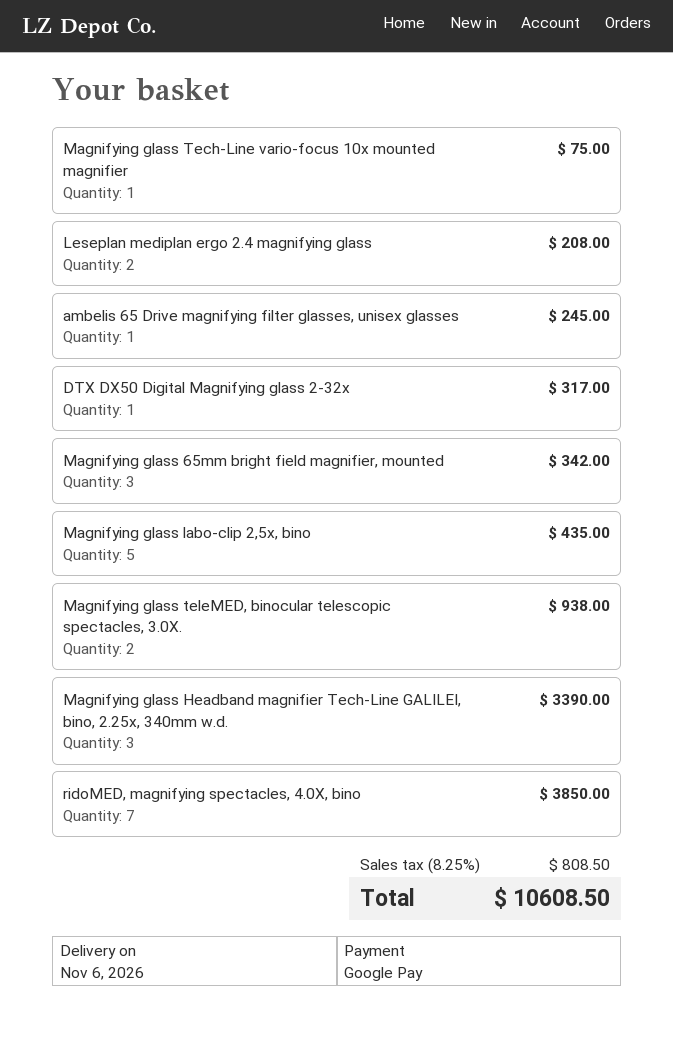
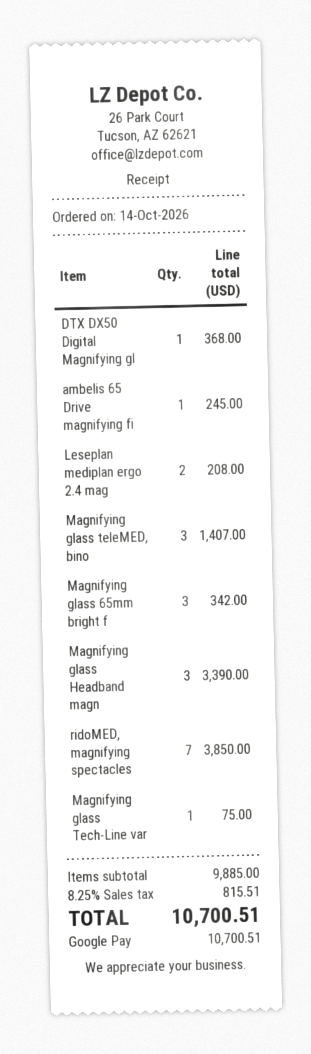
DTX DX50 Digital Magnifying glass 2-32x: 1 for 317.00 -> 1 for 368.00
Magnifying glass labo-clip 2,5x, bino: 5 for 435.00 -> none
Magnifying glass teleMED, binocular telescopic spectacles, 3.0X.: 2 for 938.00 -> 3 for 1407.00
tax: 8.25% = 808.50 -> 8.25% = 815.51
total: 10608.50 -> 10700.51

